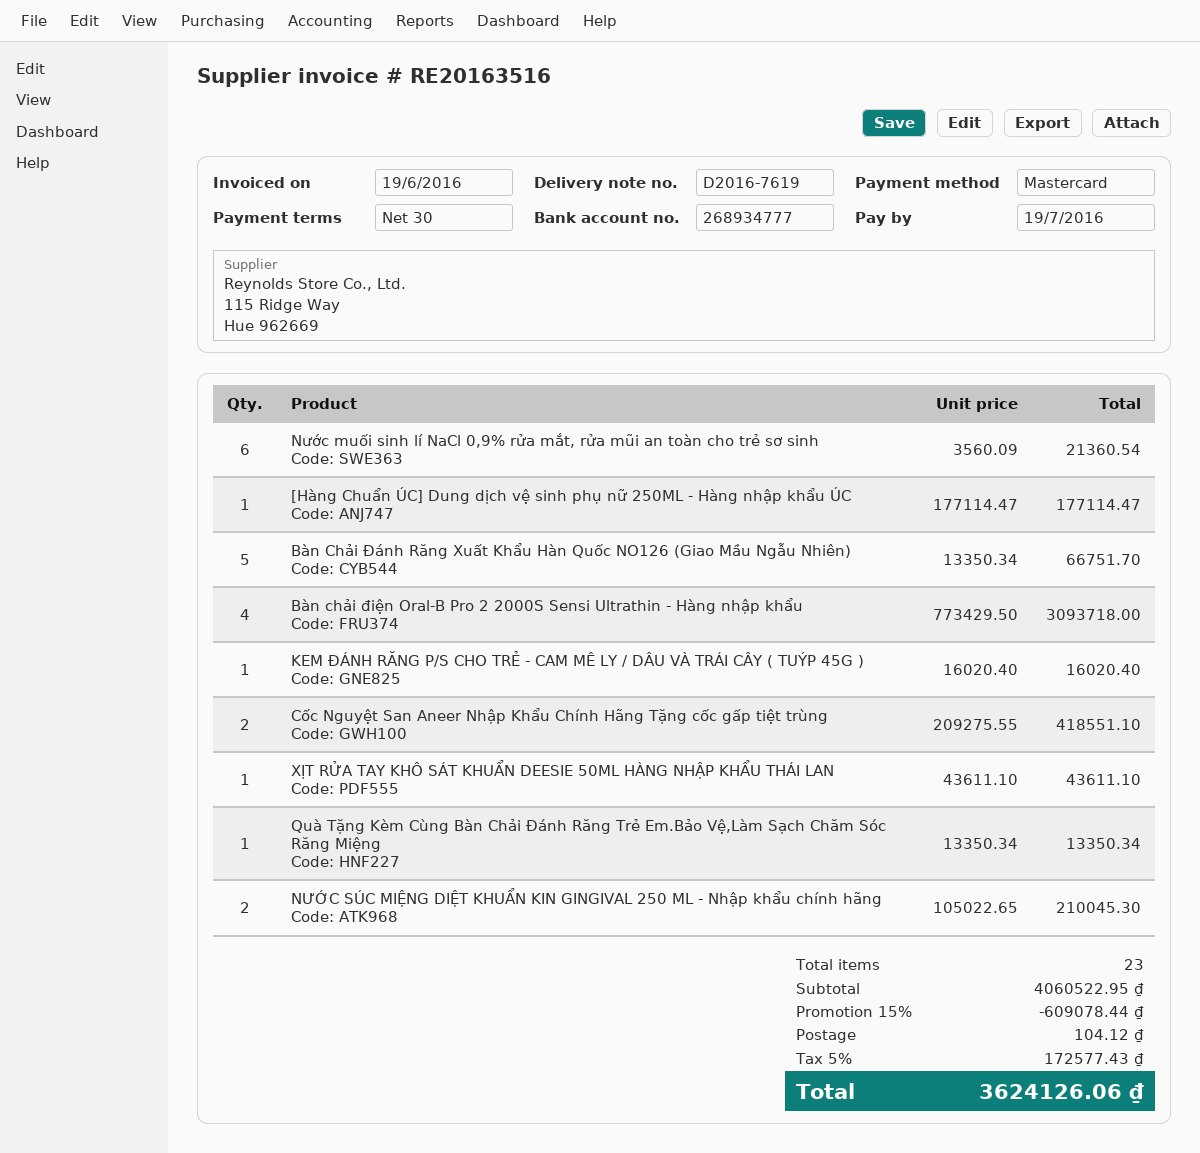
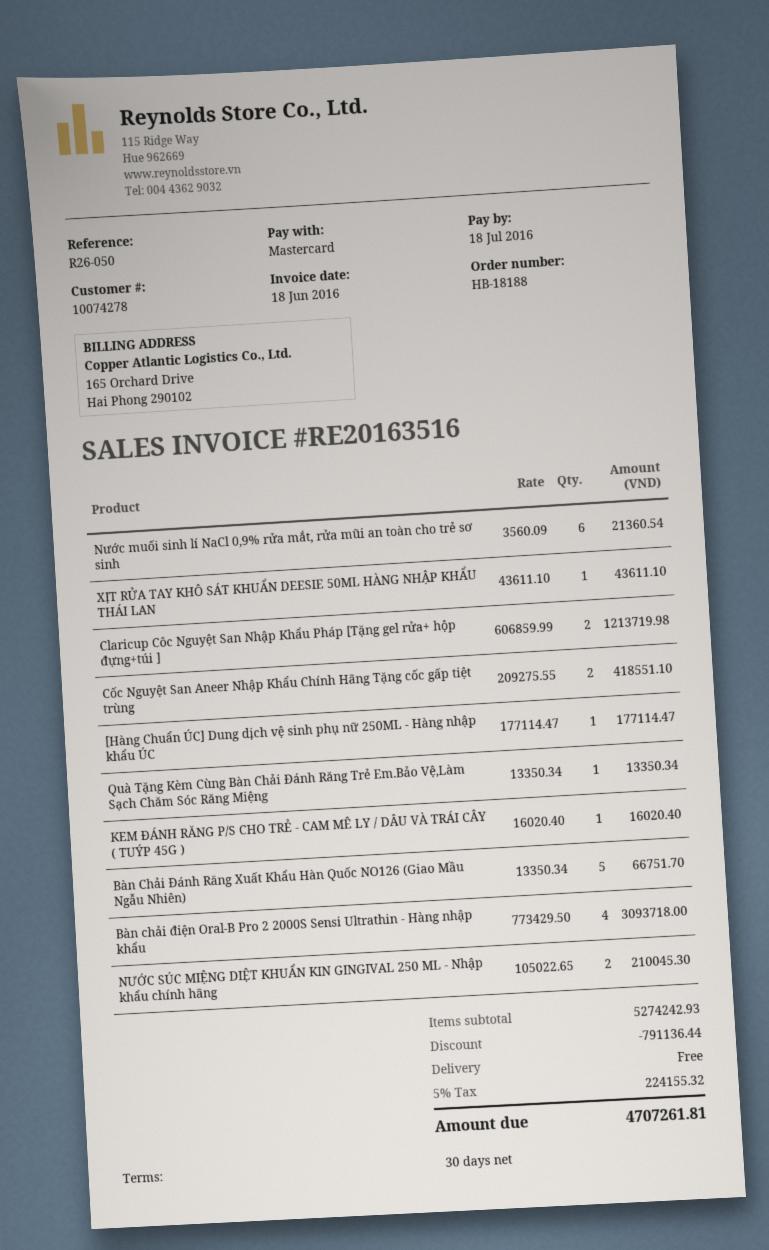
invoice date: 2016-06-19 -> 2016-06-18
due date: 2016-07-19 -> 2016-07-18
Claricup Côc Nguyệt San Nhập Khẩu Pháp [Tặng gel rửa+ hộp đựng+túi ]: none -> 2 x 606859.99 = 1213719.98
subtotal: 4060522.95 -> 5274242.93
discount: 609078.44 -> 791136.44
shipping: 104.12 -> 0.00
tax: 5% = 172577.43 -> 5% = 224155.32
total: 3624126.06 -> 4707261.81

